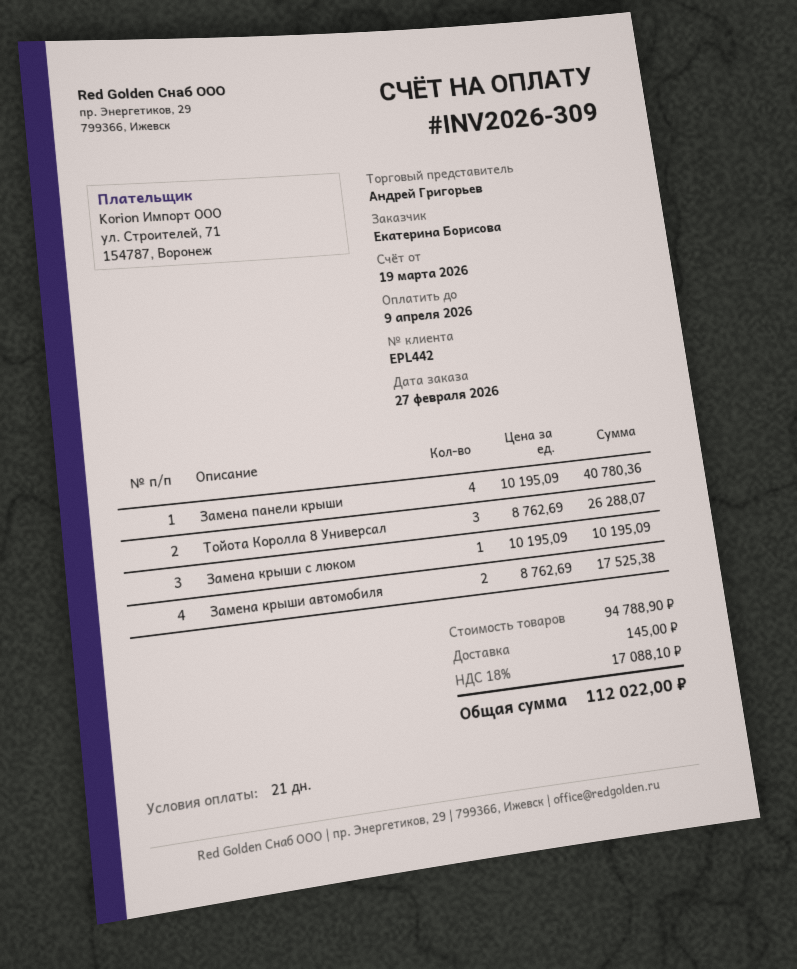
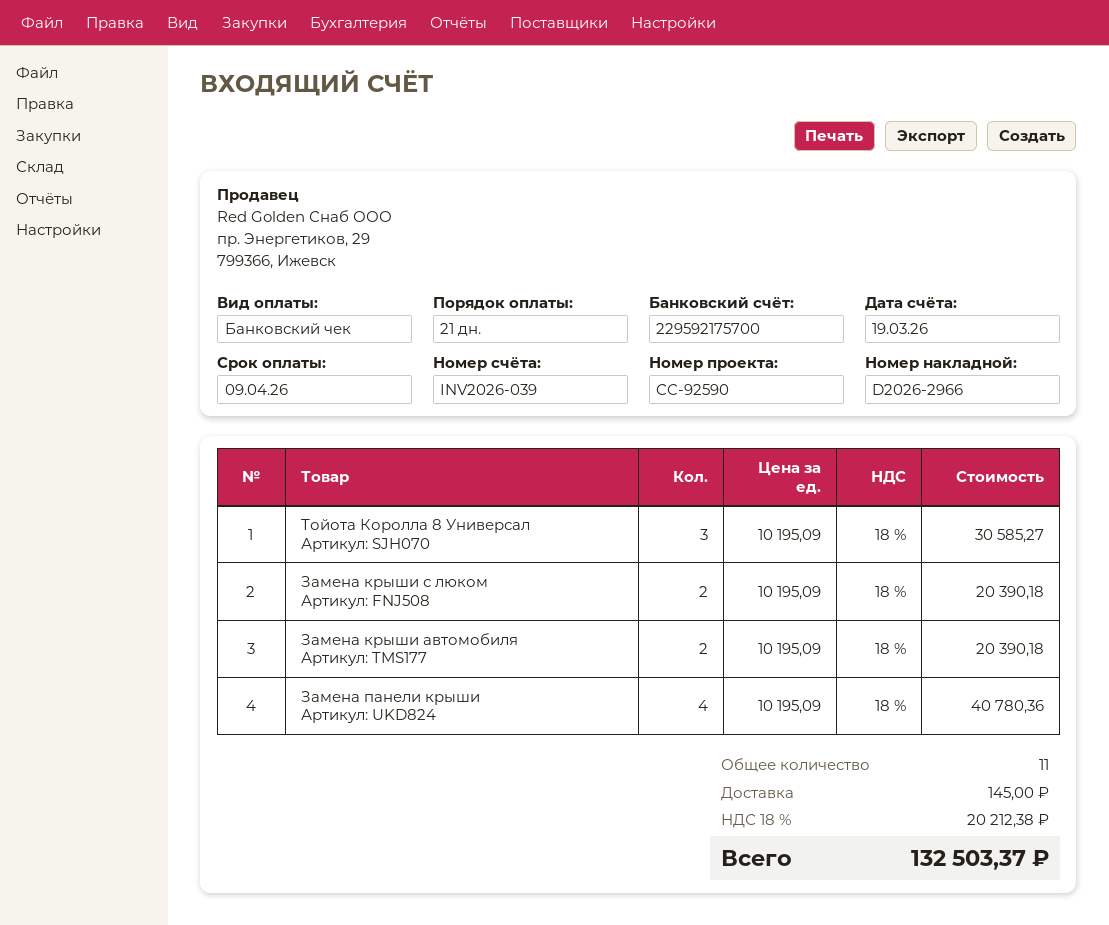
invoice number: INV2026-309 -> INV2026-039
Тойота Королла 8 Универсал: 3 x 8762.69 = 26288.07 -> 3 x 10195.09 = 30585.27
Замена крыши с люком: 1 x 10195.09 = 10195.09 -> 2 x 10195.09 = 20390.18
Замена крыши автомобиля: 2 x 8762.69 = 17525.38 -> 2 x 10195.09 = 20390.18
tax: 18% = 17088.10 -> 18% = 20212.38
total: 112022.00 -> 132503.37

